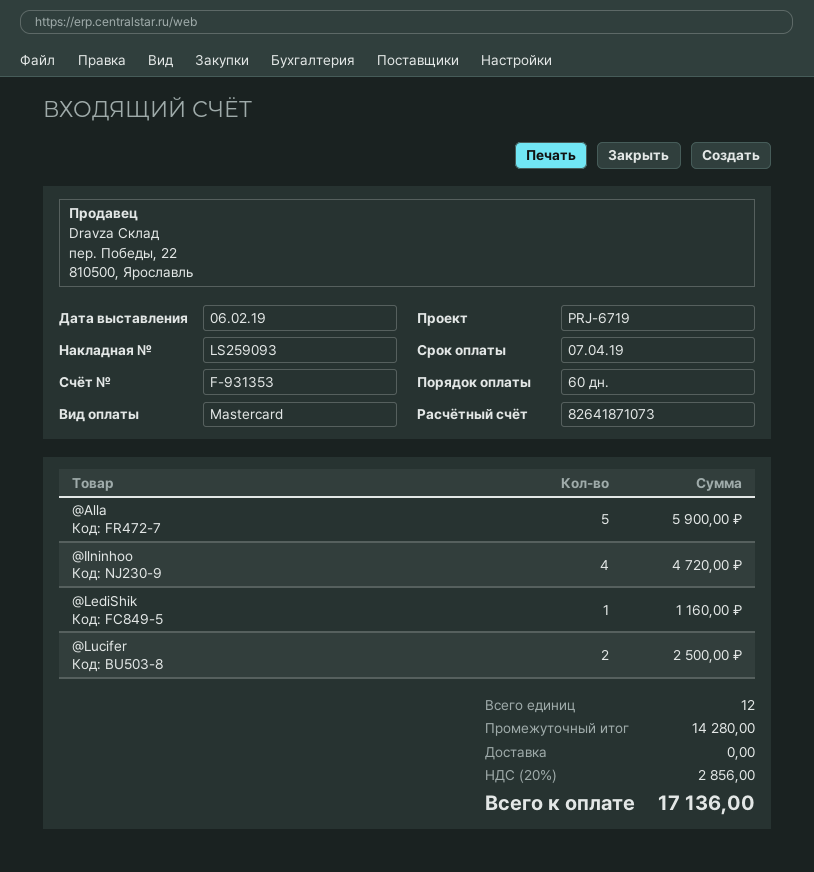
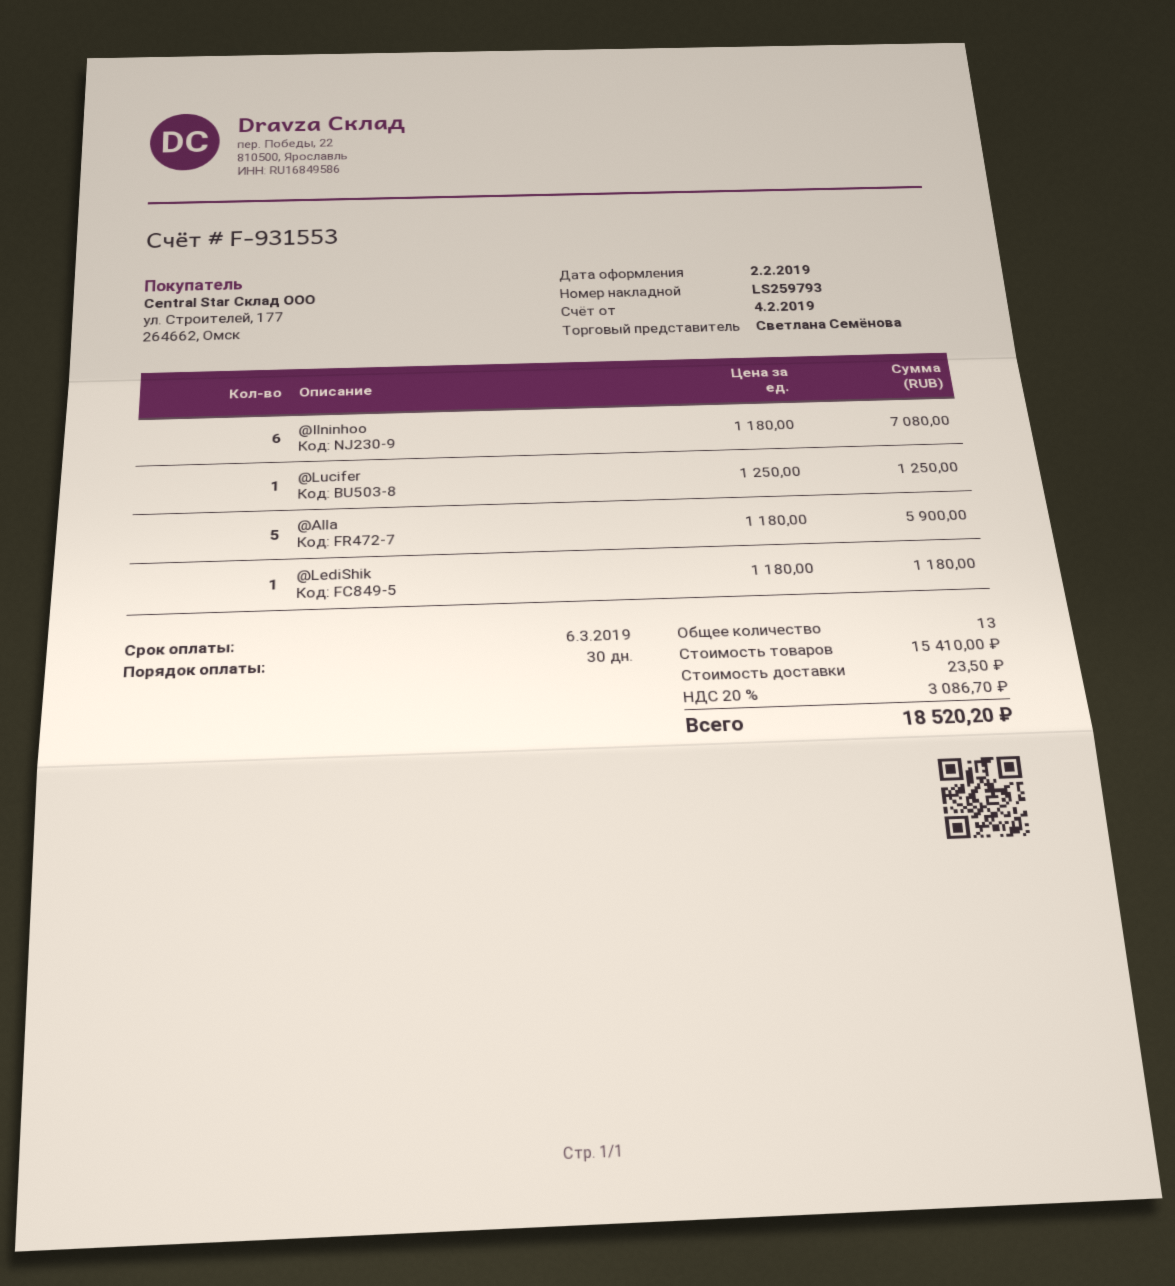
delivery note number: LS259093 -> LS259793
invoice number: F-931353 -> F-931553
invoice date: 2019-02-06 -> 2019-02-04
payment terms: 60 days -> 30 days
due date: 2019-04-07 -> 2019-03-06
@Ilninhoo: 4 for 4720.00 -> 6 for 7080.00
@LediShik: 1 for 1160.00 -> 1 for 1180.00
@Lucifer: 2 for 2500.00 -> 1 for 1250.00
total quantity: 12 -> 13
subtotal: 14280.00 -> 15410.00
shipping: 0.00 -> 23.50
tax: 20% = 2856.00 -> 20% = 3086.70
total: 17136.00 -> 18520.20

